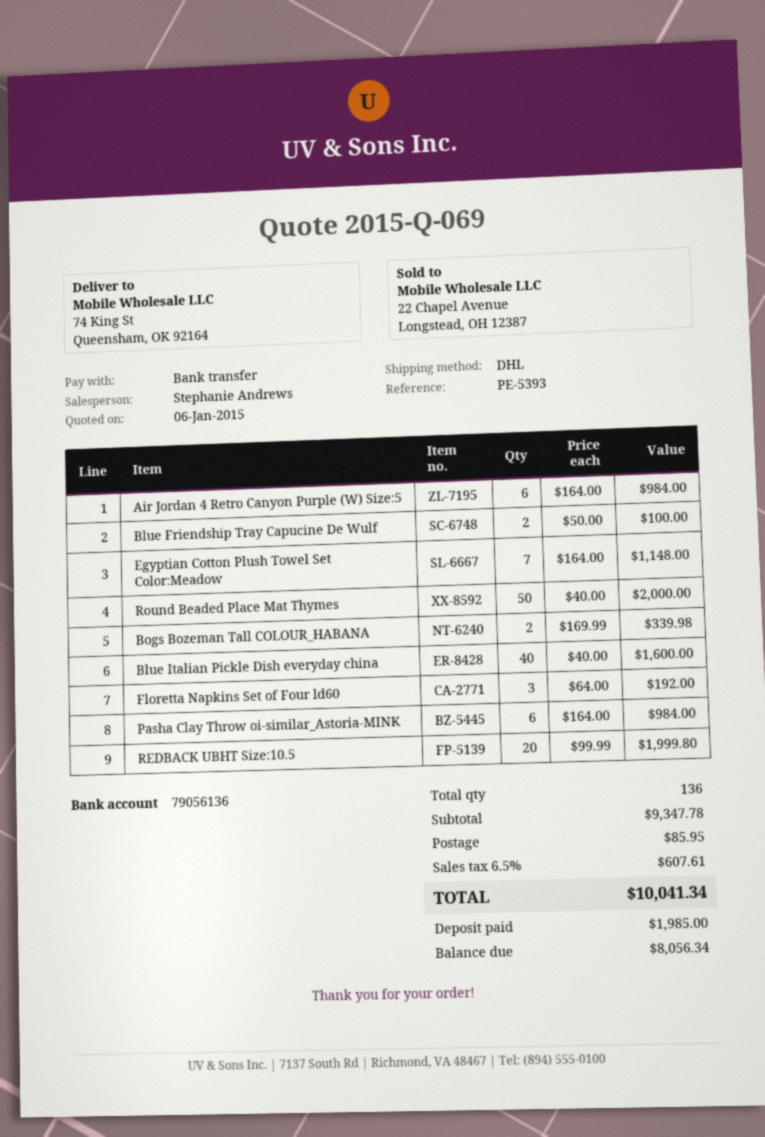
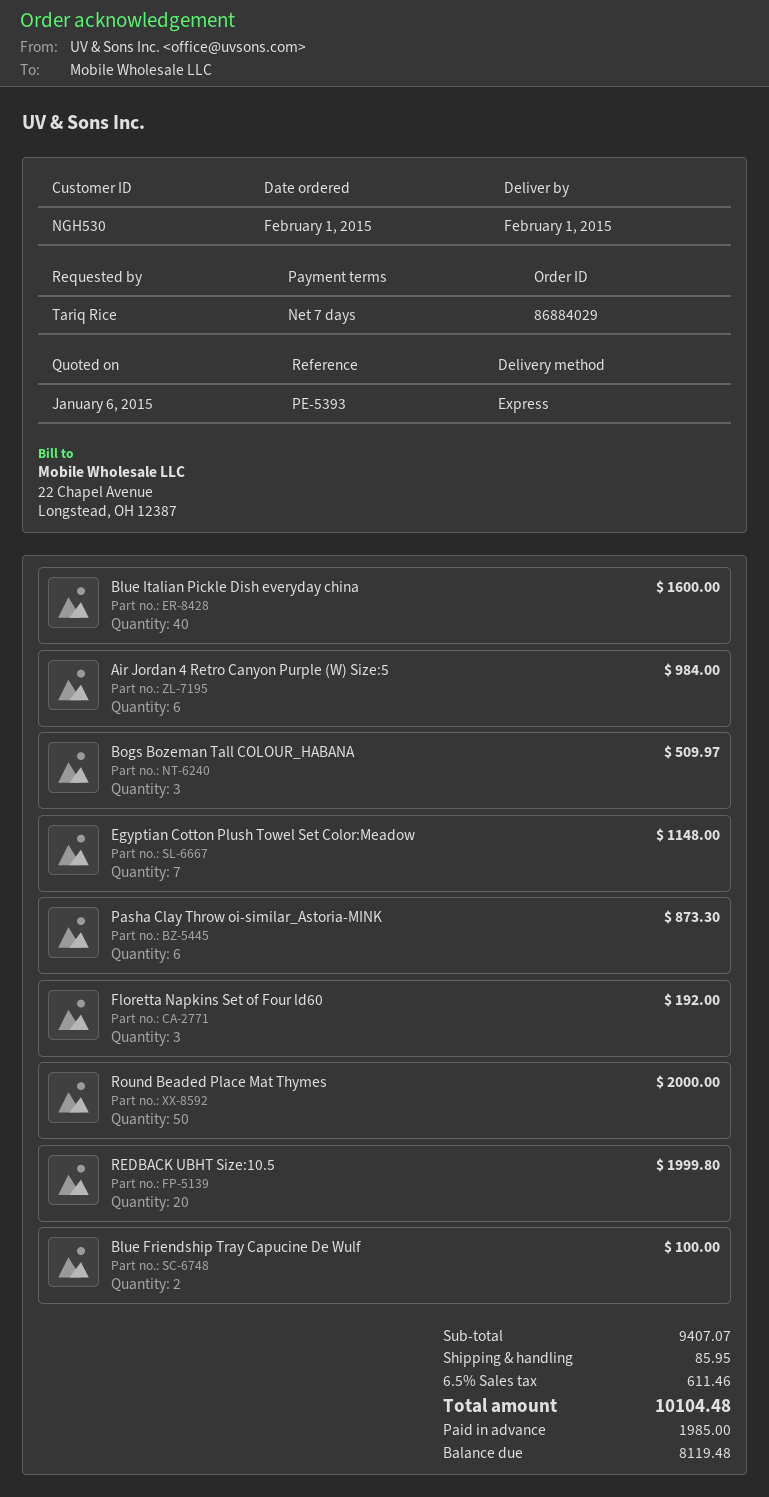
shipping method: DHL -> express
Bogs Bozeman Tall COLOUR_HABANA: 2 for 339.98 -> 3 for 509.97
Pasha Clay Throw oi-similar_Astoria-MINK: 6 for 984.00 -> 6 for 873.30
subtotal: 9347.78 -> 9407.07
tax: 6.5% = 607.61 -> 6.5% = 611.46
total: 10041.34 -> 10104.48
balance: 8056.34 -> 8119.48

